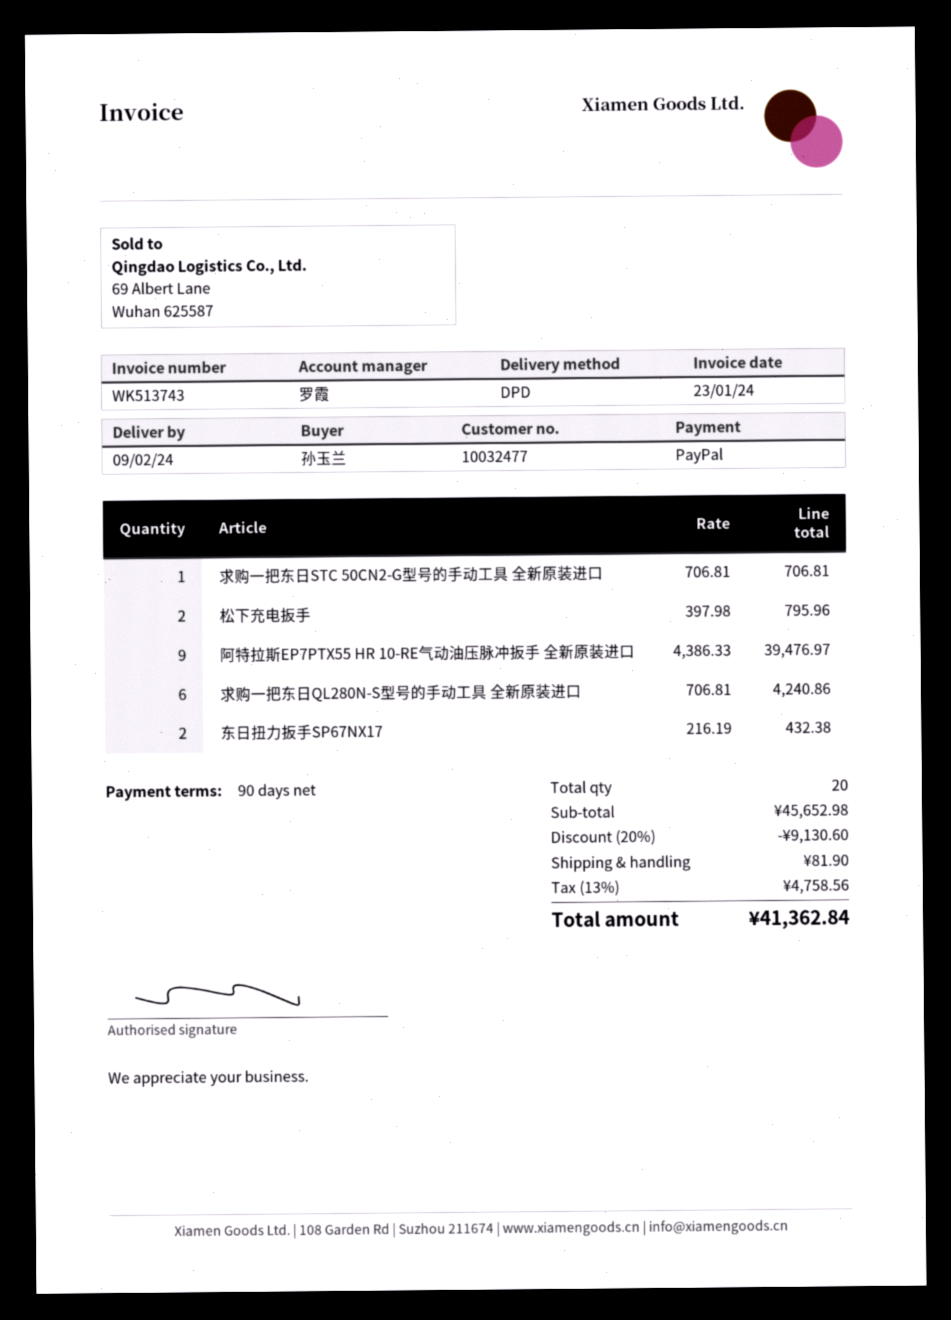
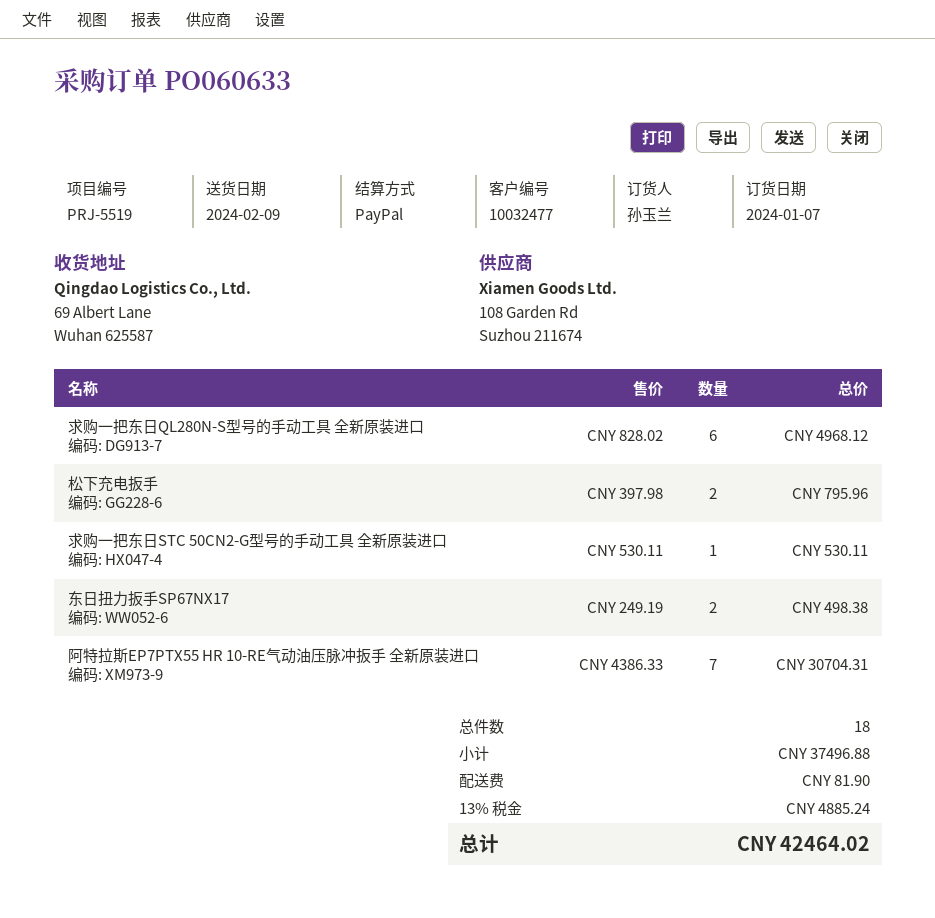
求购一把东日STC 50CN2-G型号的手动工具 全新原装进口: 1 x 706.81 = 706.81 -> 1 x 530.11 = 530.11
阿特拉斯EP7PTX55 HR 10-RE气动油压脉冲扳手 全新原装进口: 9 x 4386.33 = 39476.97 -> 7 x 4386.33 = 30704.31
求购一把东日QL280N-S型号的手动工具 全新原装进口: 6 x 706.81 = 4240.86 -> 6 x 828.02 = 4968.12
东日扭力扳手SP67NX17: 2 x 216.19 = 432.38 -> 2 x 249.19 = 498.38
total quantity: 20 -> 18
subtotal: 45652.98 -> 37496.88
discount: 20% = 9130.60 -> none
tax: 13% = 4758.56 -> 13% = 4885.24
total: 41362.84 -> 42464.02

